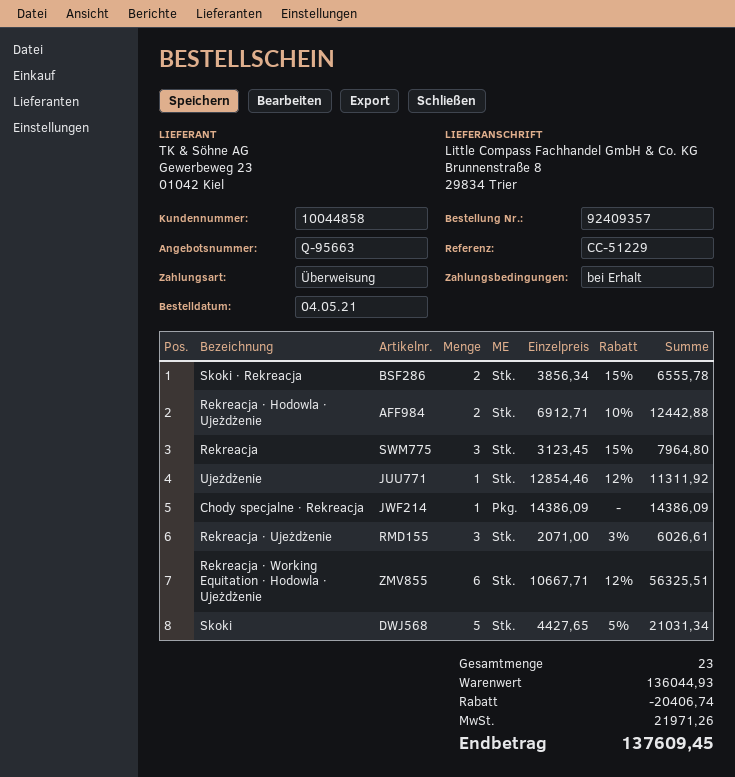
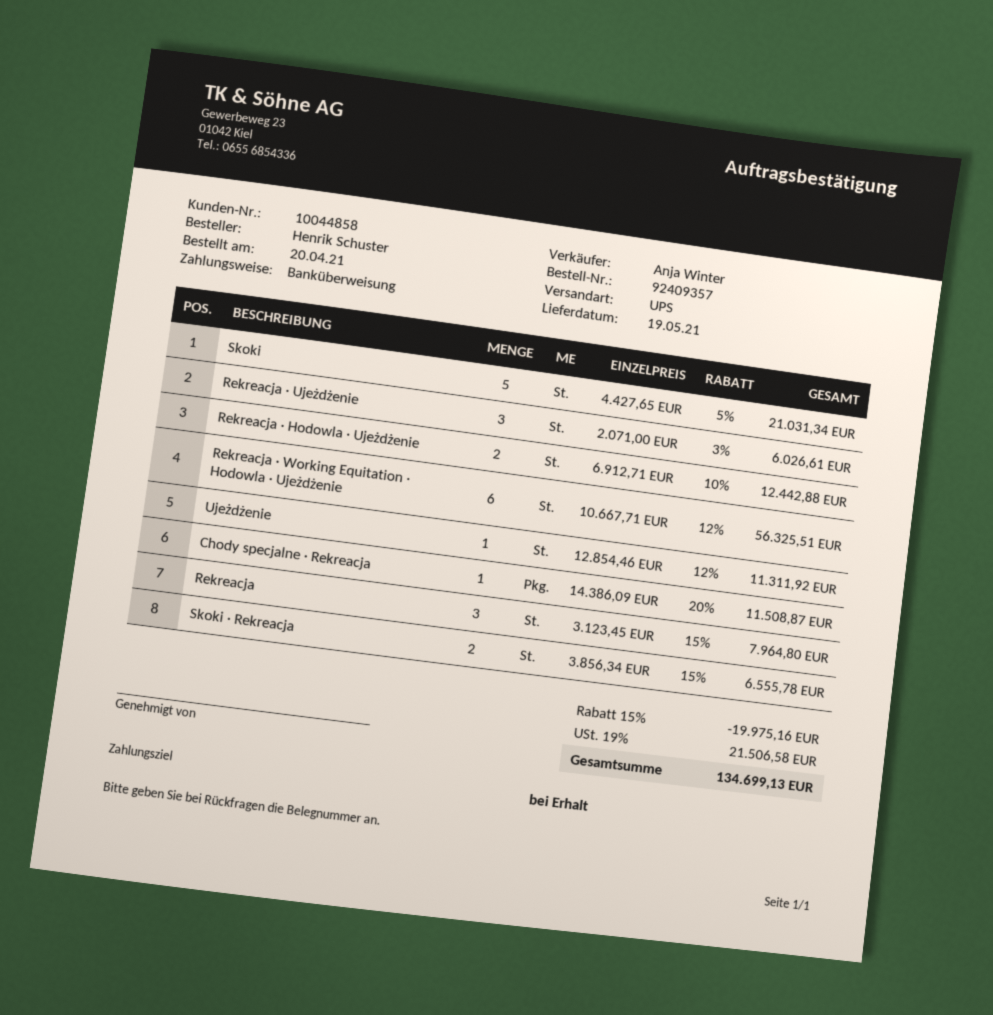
order date: 2021-05-04 -> 2021-04-20
Chody specjalne · Rekreacja: 1 x 14386.09 = 14386.09 -> 1 x 14386.09 - 20% = 11508.87
discount: 20406.74 -> 19975.16
tax: 21971.26 -> 21506.58
total: 137609.45 -> 134699.13

